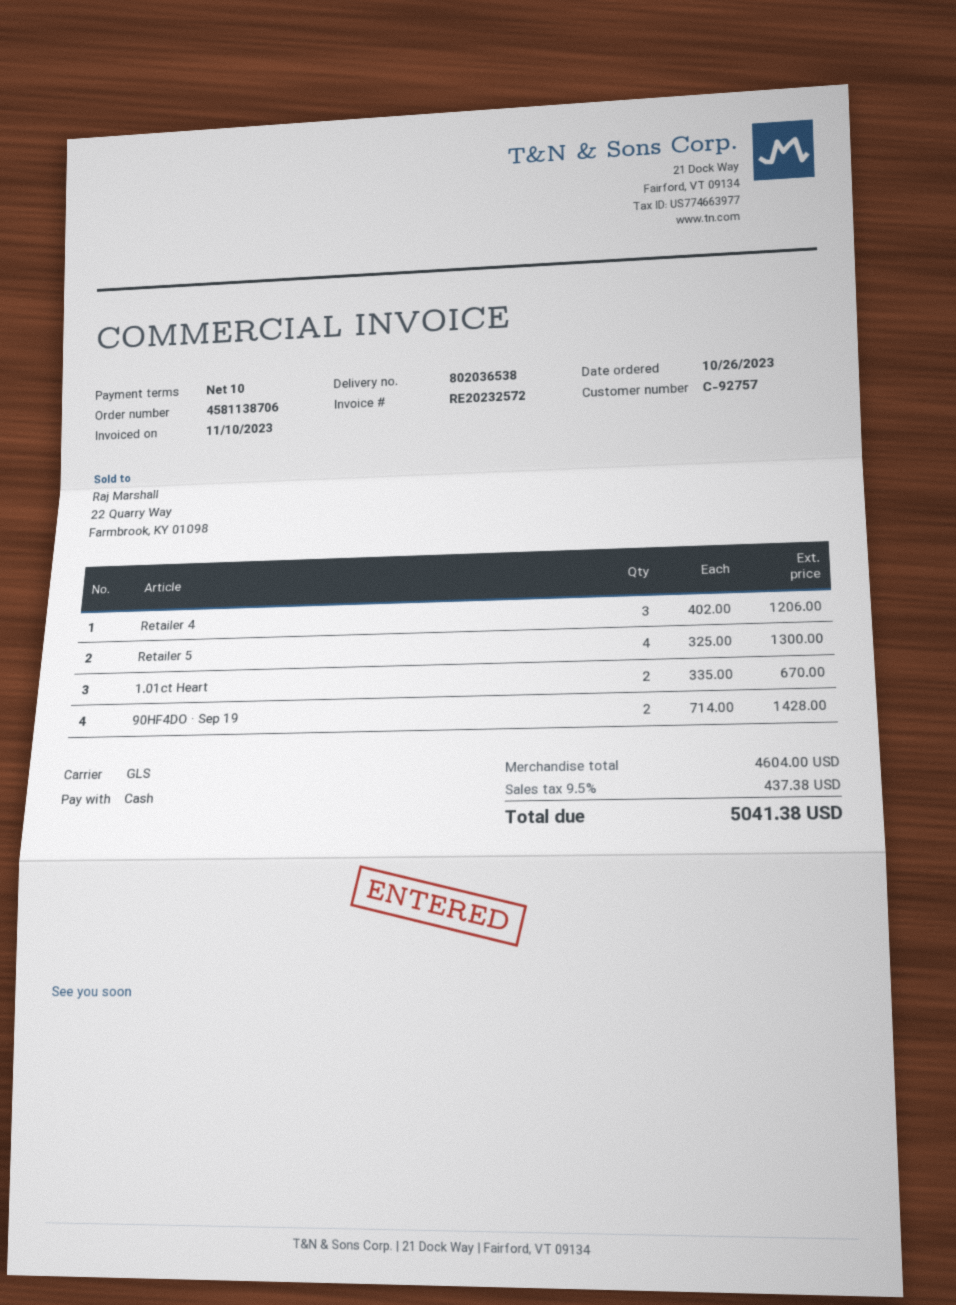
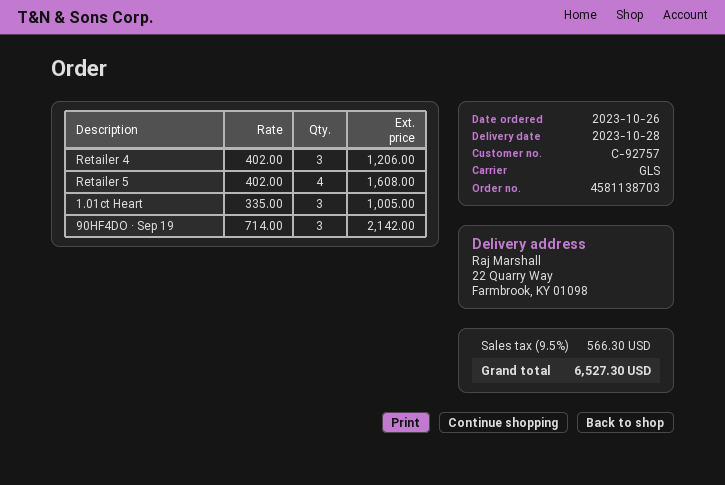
order number: 4581138706 -> 4581138703
Retailer 5: 4 x 325.00 = 1300.00 -> 4 x 402.00 = 1608.00
1.01ct Heart: 2 x 335.00 = 670.00 -> 3 x 335.00 = 1005.00
90HF4DO · Sep 19: 2 x 714.00 = 1428.00 -> 3 x 714.00 = 2142.00
tax: 9.5% = 437.38 -> 9.5% = 566.30
total: 5041.38 -> 6527.30

